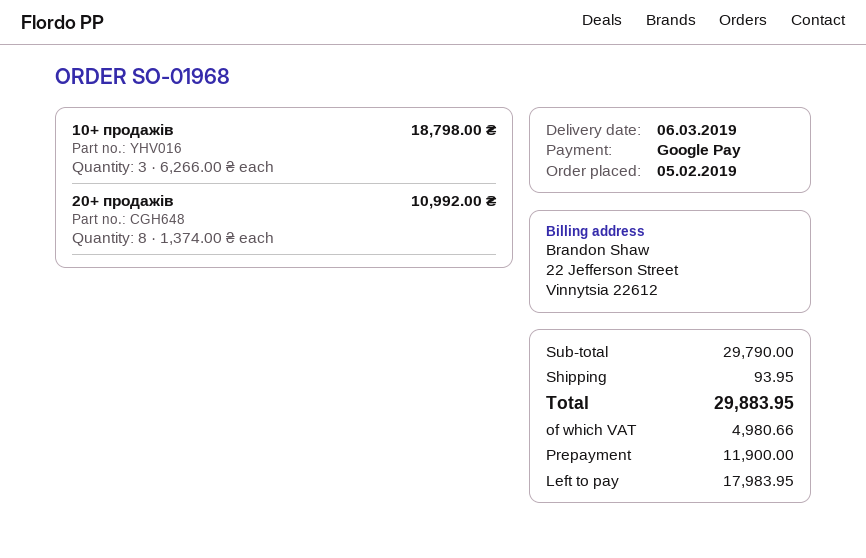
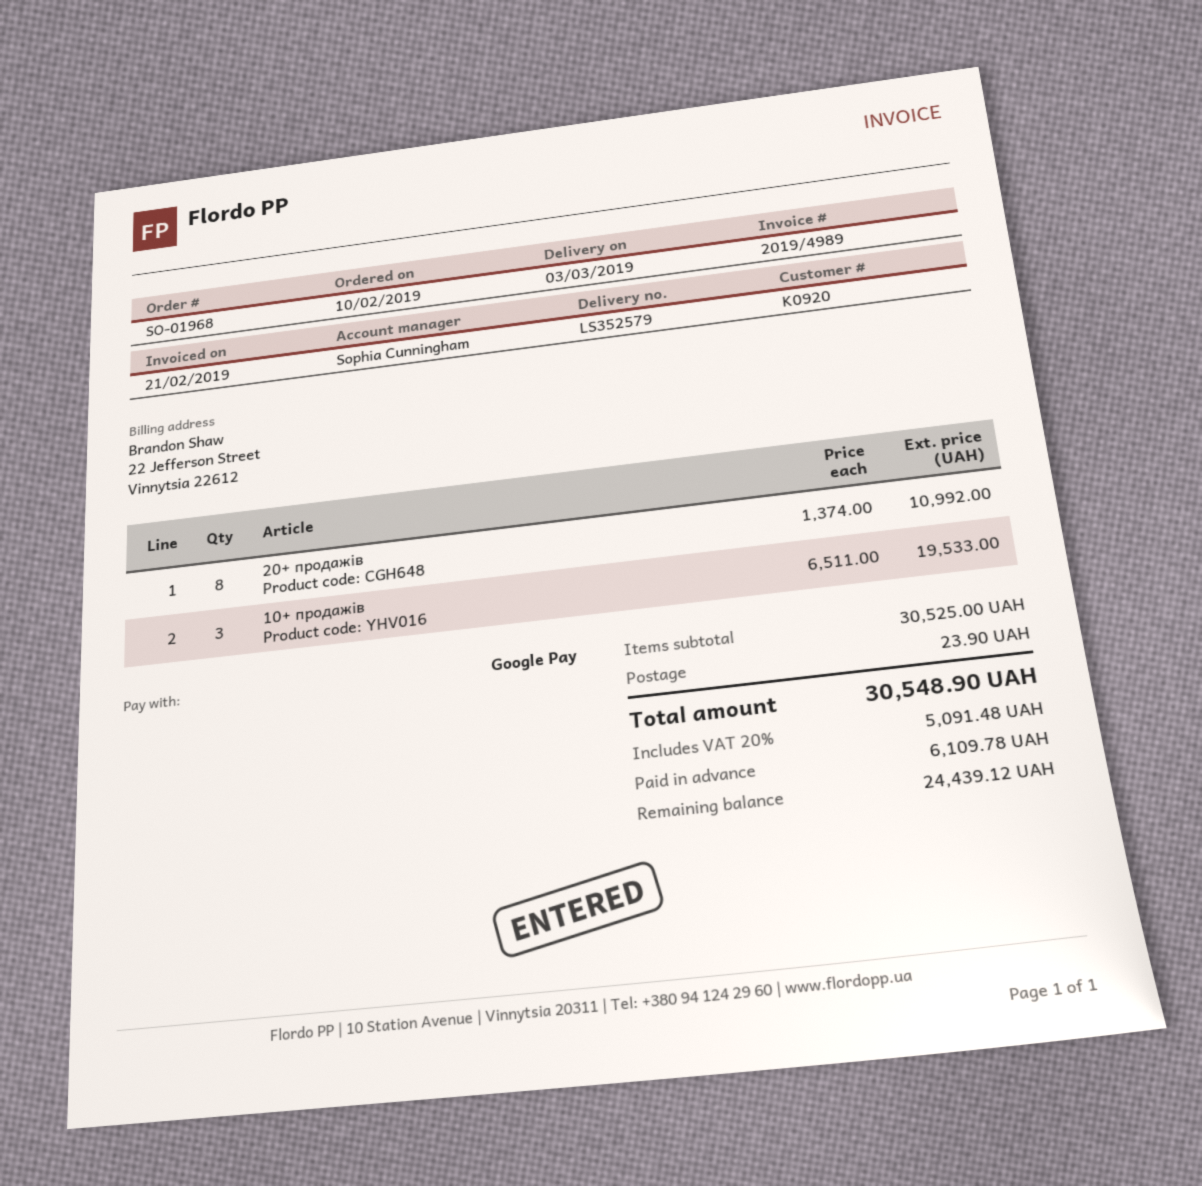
order date: 2019-02-05 -> 2019-02-10
delivery date: 2019-03-06 -> 2019-03-03
10+ продажів: 3 x 6266.00 = 18798.00 -> 3 x 6511.00 = 19533.00
subtotal: 29790.00 -> 30525.00
shipping: 93.95 -> 23.90
tax: 4980.66 -> 5091.48
total: 29883.95 -> 30548.90
deposit: 11900.00 -> 6109.78
balance: 17983.95 -> 24439.12

